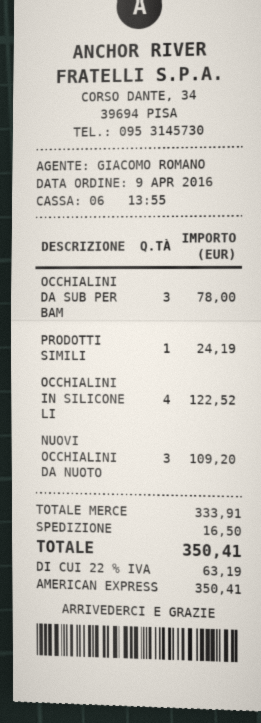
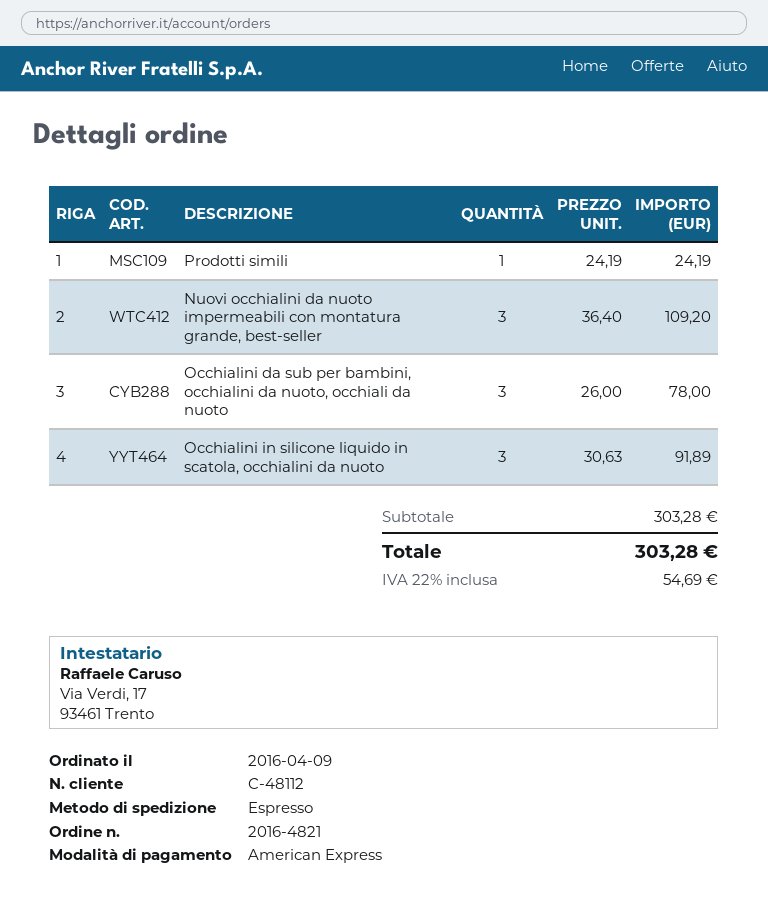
OCCHIALINI IN SILICONE LI: 4 for 122.52 -> 3 for 91.89
subtotal: 333.91 -> 303.28
shipping: 16.50 -> none
tax: 22% = 63.19 -> 22% = 54.69
total: 350.41 -> 303.28

